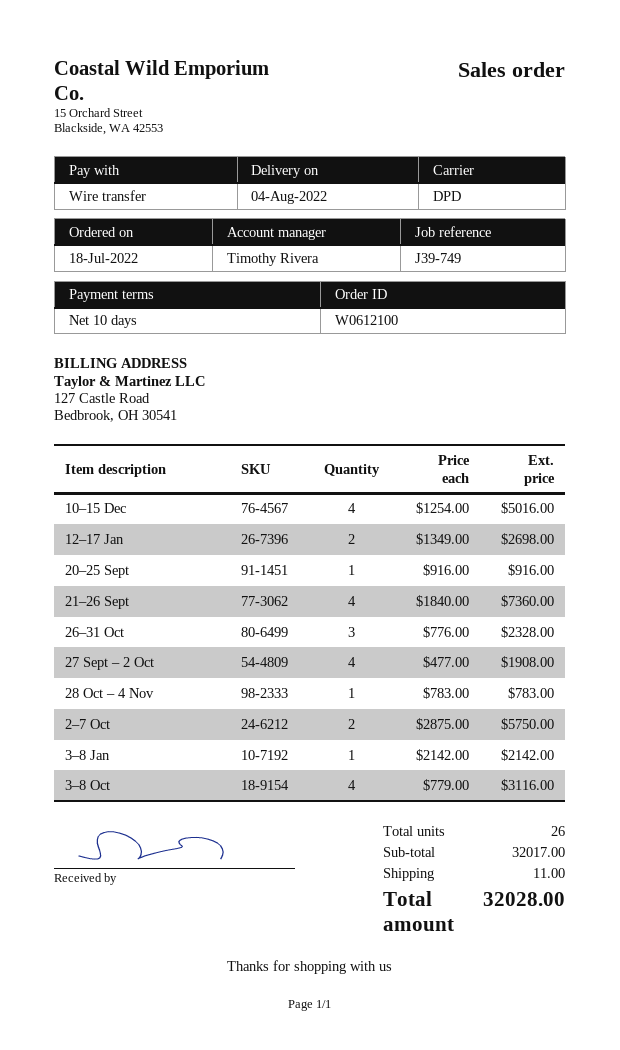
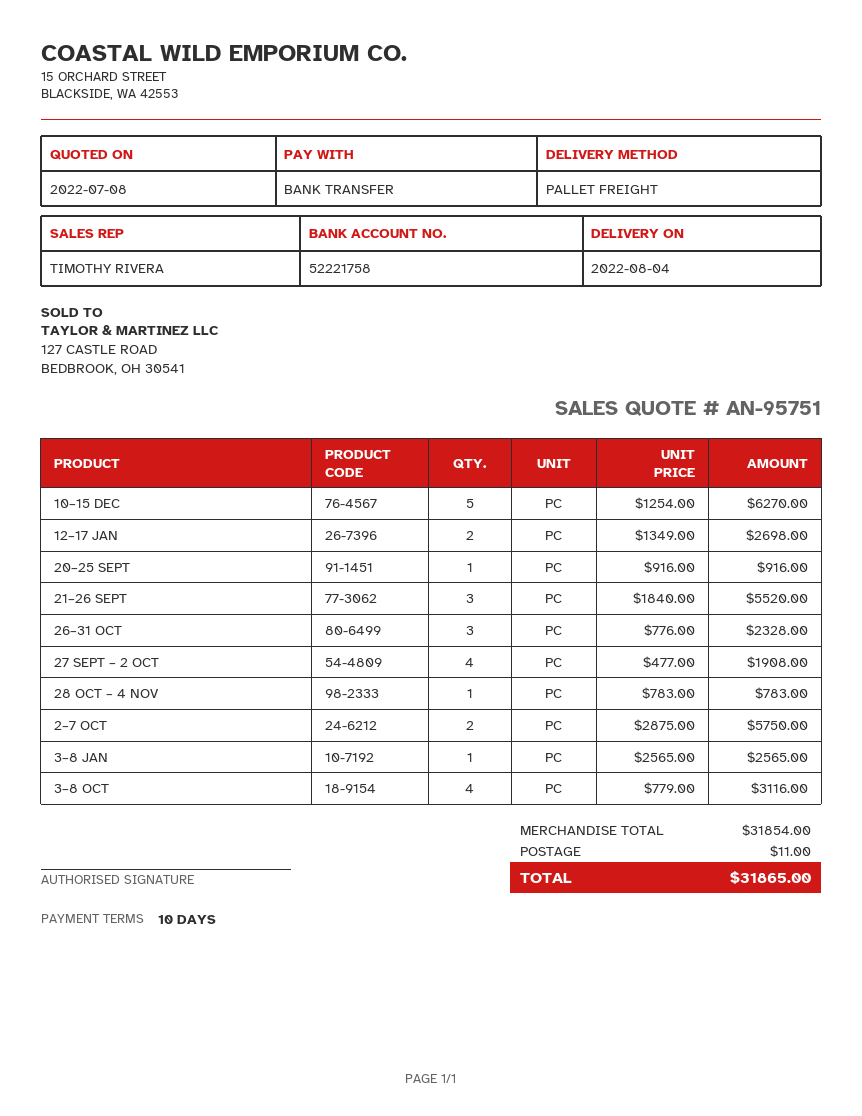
shipping method: DPD -> pallet freight
10–15 Dec: 4 x 1254.00 = 5016.00 -> 5 x 1254.00 = 6270.00
21–26 Sept: 4 x 1840.00 = 7360.00 -> 3 x 1840.00 = 5520.00
3–8 Jan: 1 x 2142.00 = 2142.00 -> 1 x 2565.00 = 2565.00
subtotal: 32017.00 -> 31854.00
total: 32028.00 -> 31865.00

